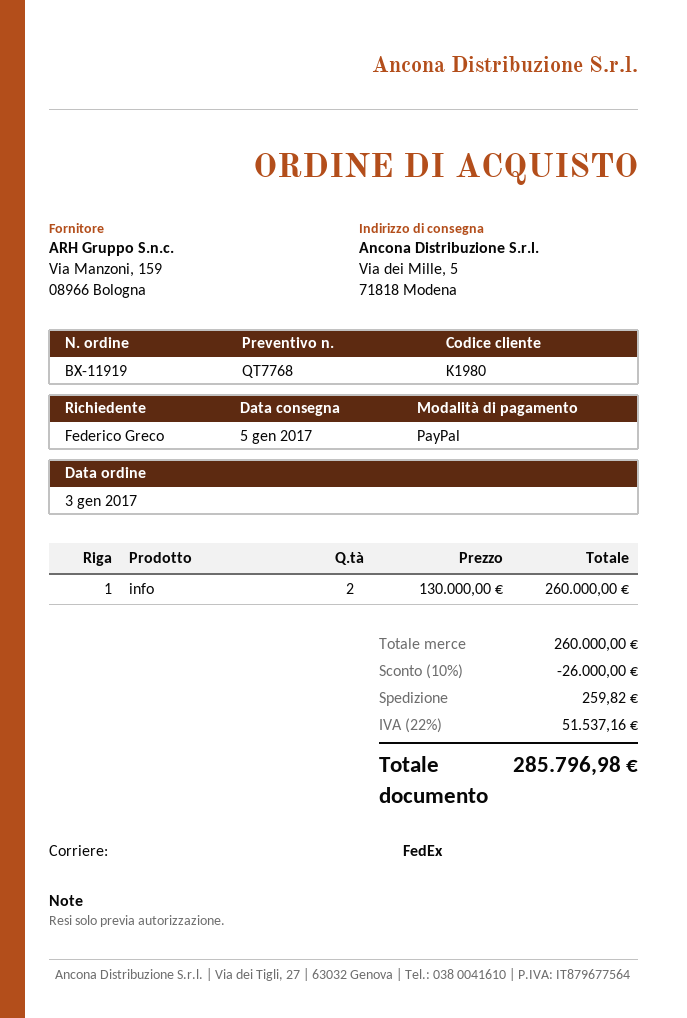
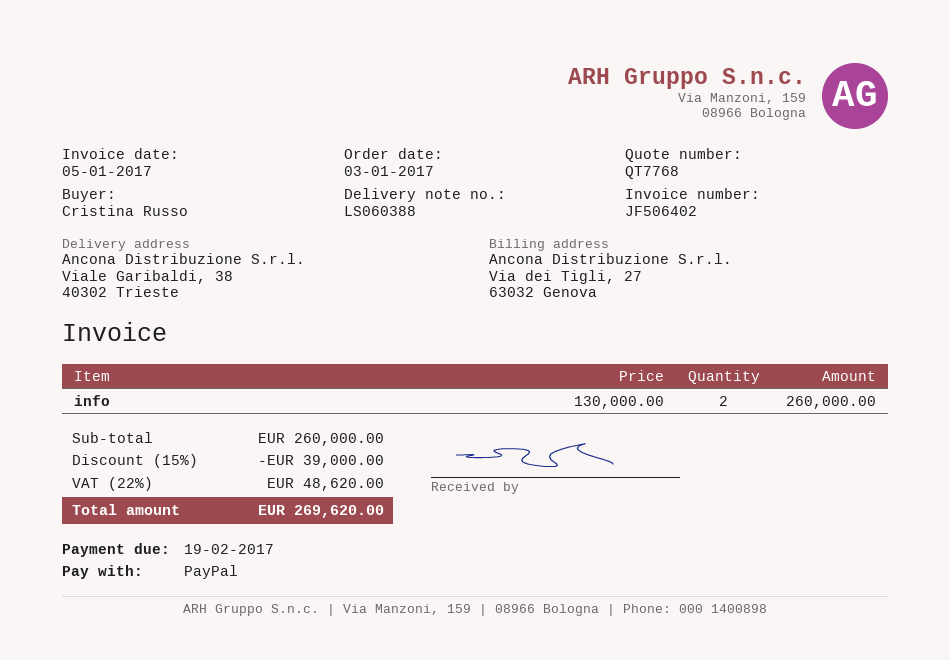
ordered by: Federico Greco -> Cristina Russo
ship to: Via dei Mille, 5, 71818 Modena -> Viale Garibaldi, 38, 40302 Trieste
discount: 10% = 26000.00 -> 15% = 39000.00
shipping: 259.82 -> none
tax: 22% = 51537.16 -> 22% = 48620.00
total: 285796.98 -> 269620.00

